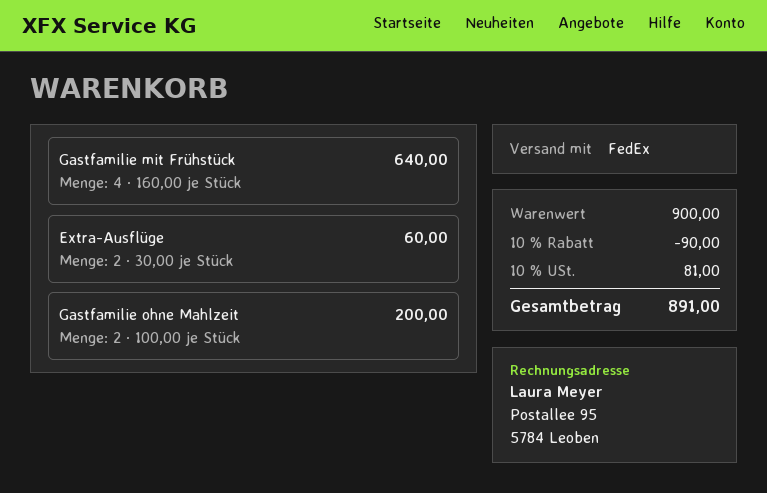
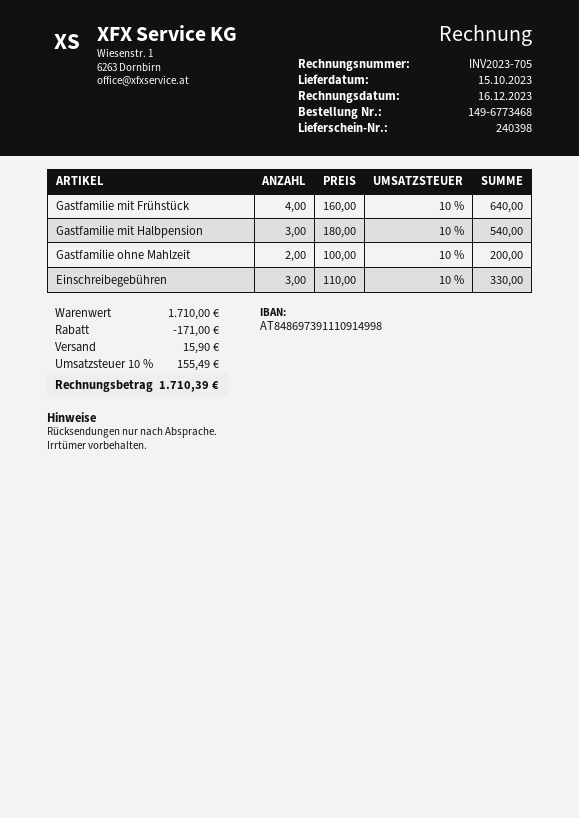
Extra-Ausflüge: 2 x 30.00 = 60.00 -> none
Gastfamilie mit Halbpension: none -> 3 x 180.00 = 540.00
Einschreibegebühren: none -> 3 x 110.00 = 330.00
subtotal: 900.00 -> 1710.00
discount: 90.00 -> 171.00
shipping: none -> 15.90
tax: 10% = 81.00 -> 10% = 155.49
total: 891.00 -> 1710.39

